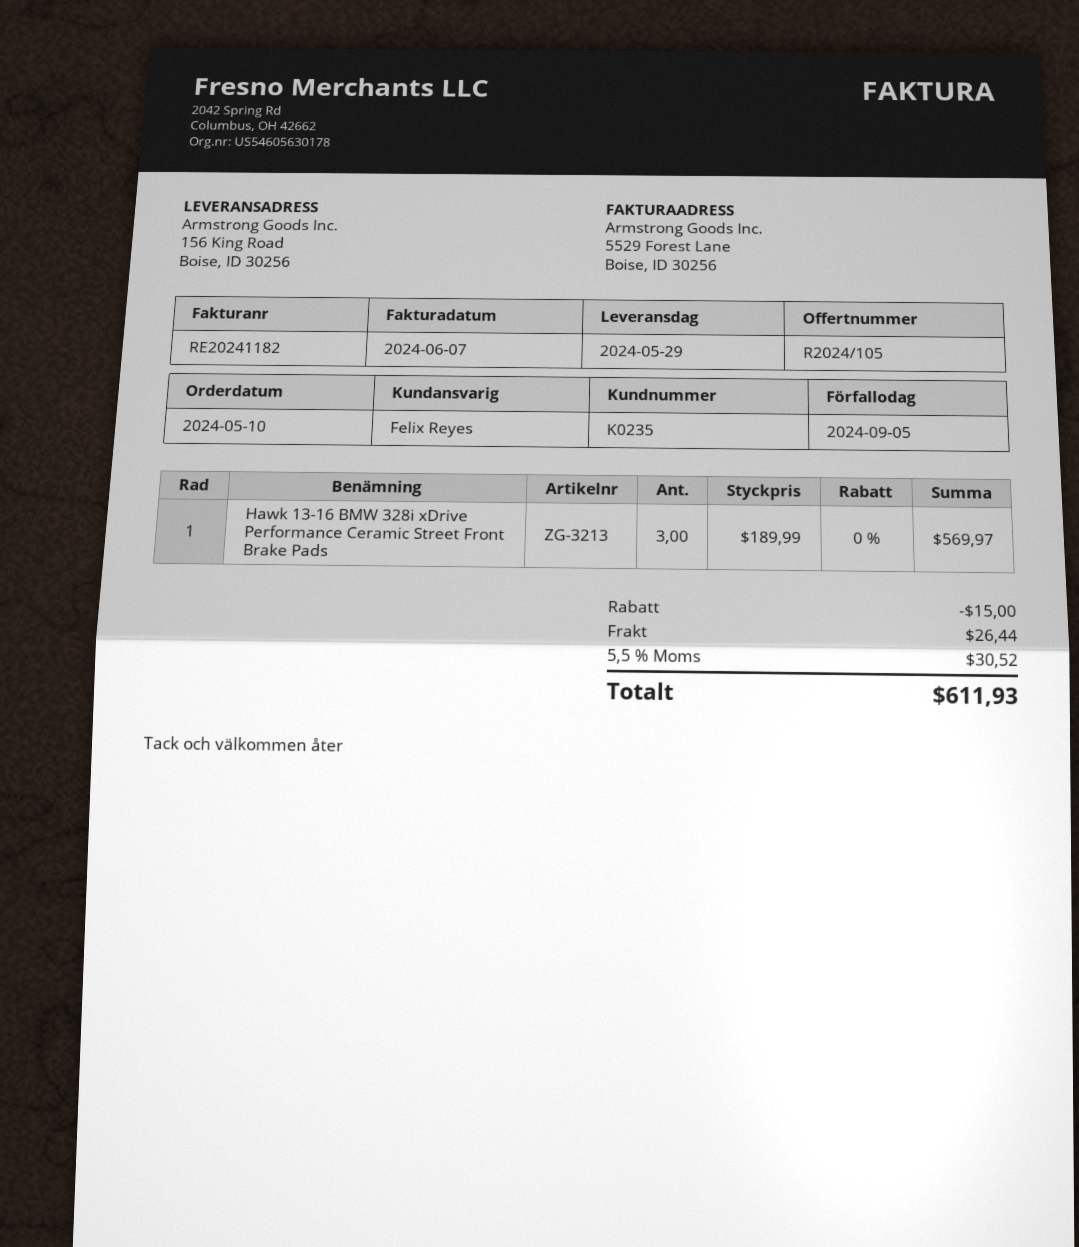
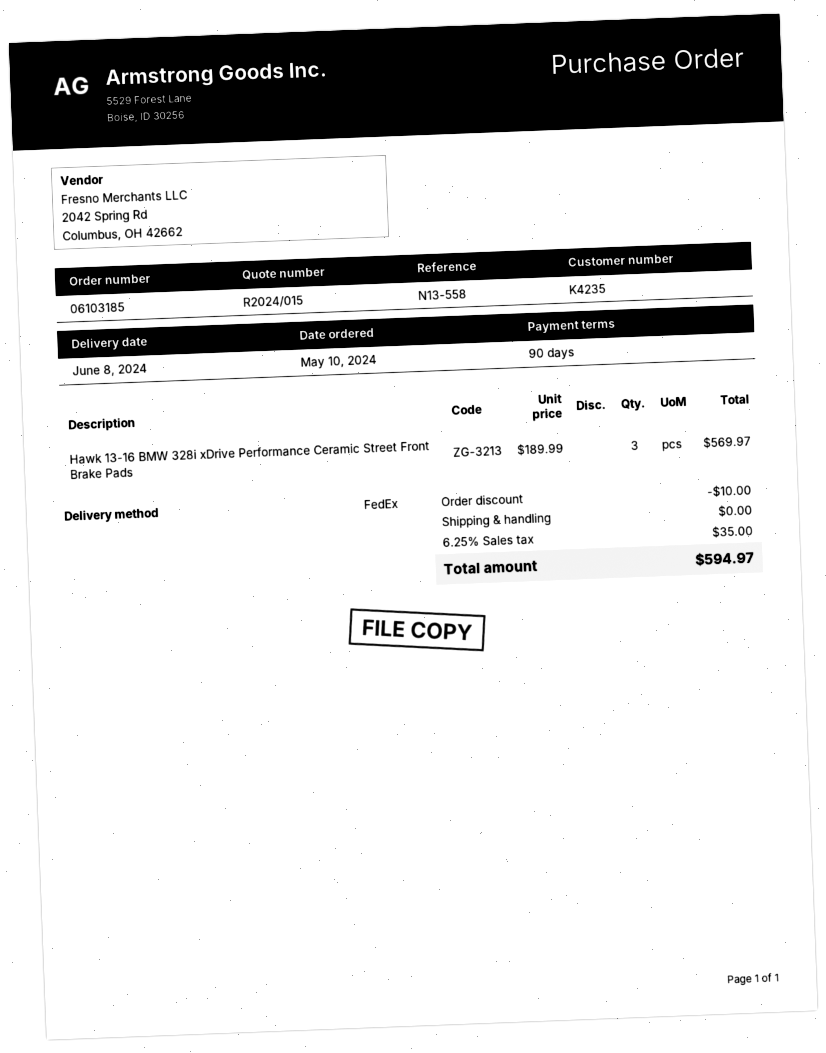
quote number: R2024/105 -> R2024/015
delivery date: 2024-05-29 -> 2024-06-08
customer number: K0235 -> K4235
discount: 15.00 -> 10.00
shipping: 26.44 -> 0.00
tax: 5.5% = 30.52 -> 6.25% = 35.00
total: 611.93 -> 594.97

